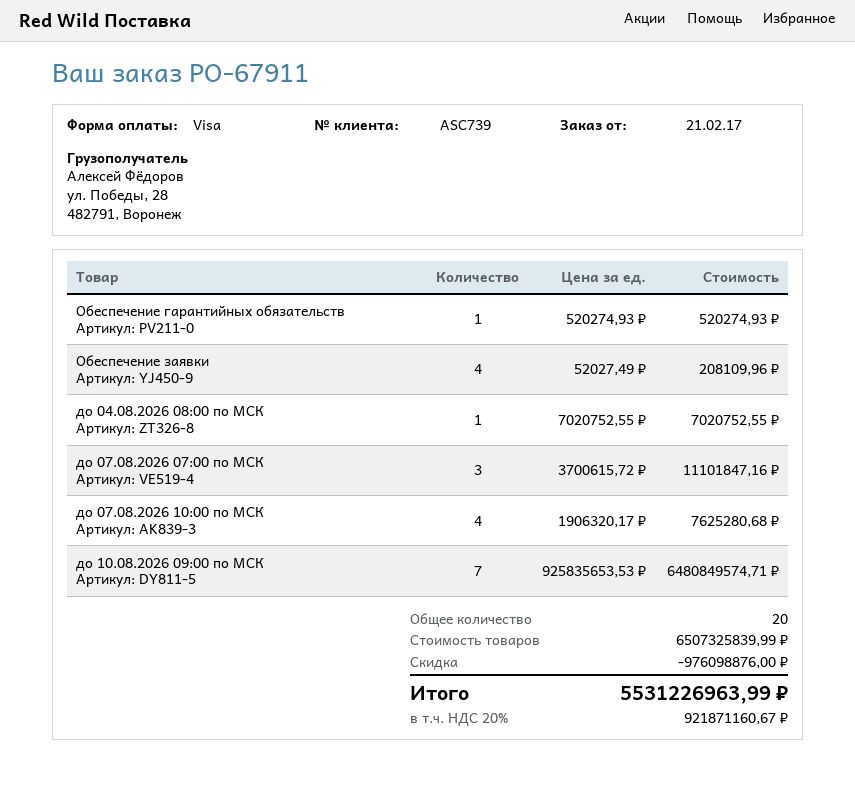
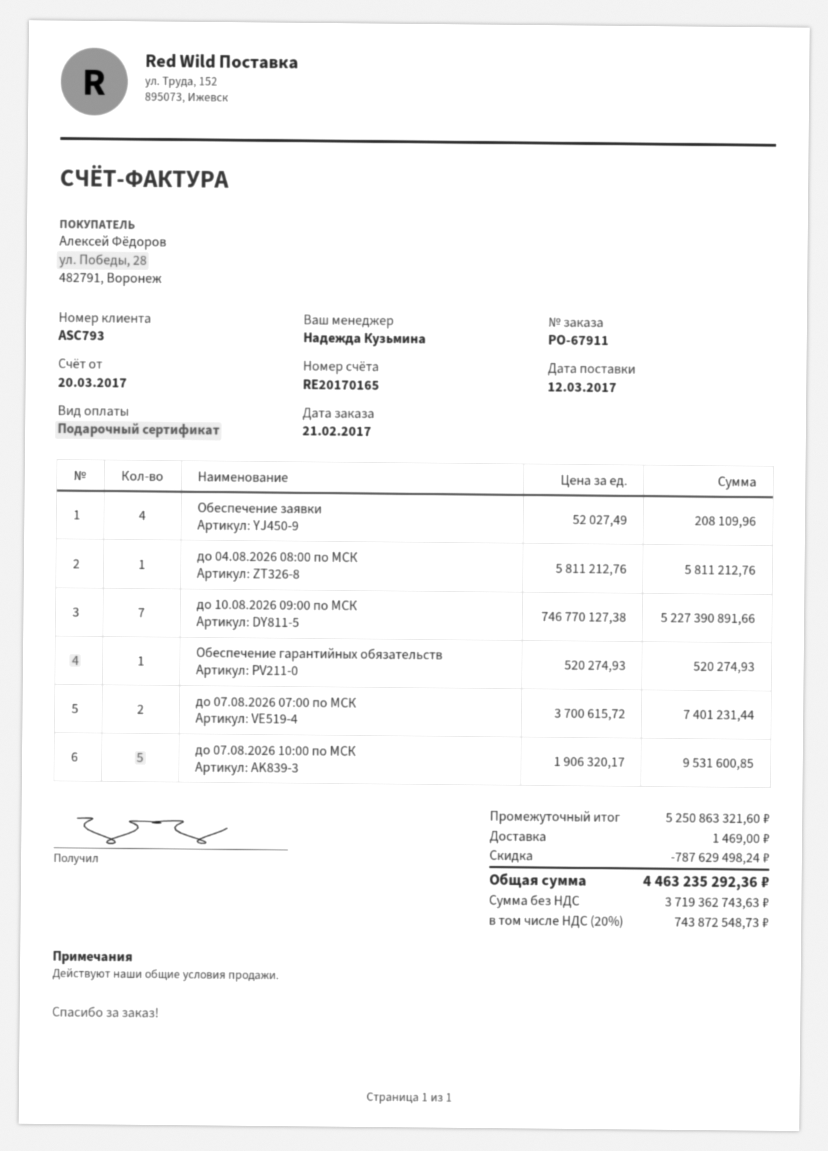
customer number: ASC739 -> ASC793
payment method: Visa -> gift card
до 04.08.2026 08:00 по МСК: 1 x 7020752.55 = 7020752.55 -> 1 x 5811212.76 = 5811212.76
до 07.08.2026 07:00 по МСК: 3 x 3700615.72 = 11101847.16 -> 2 x 3700615.72 = 7401231.44
до 07.08.2026 10:00 по МСК: 4 x 1906320.17 = 7625280.68 -> 5 x 1906320.17 = 9531600.85
до 10.08.2026 09:00 по МСК: 7 x 925835653.53 = 6480849574.71 -> 7 x 746770127.38 = 5227390891.66
subtotal: 6507325839.99 -> 5250863321.60
discount: 976098876.00 -> 787629498.24
shipping: none -> 1469.00
tax: 20% = 921871160.67 -> 20% = 743872548.73
total: 5531226963.99 -> 4463235292.36

